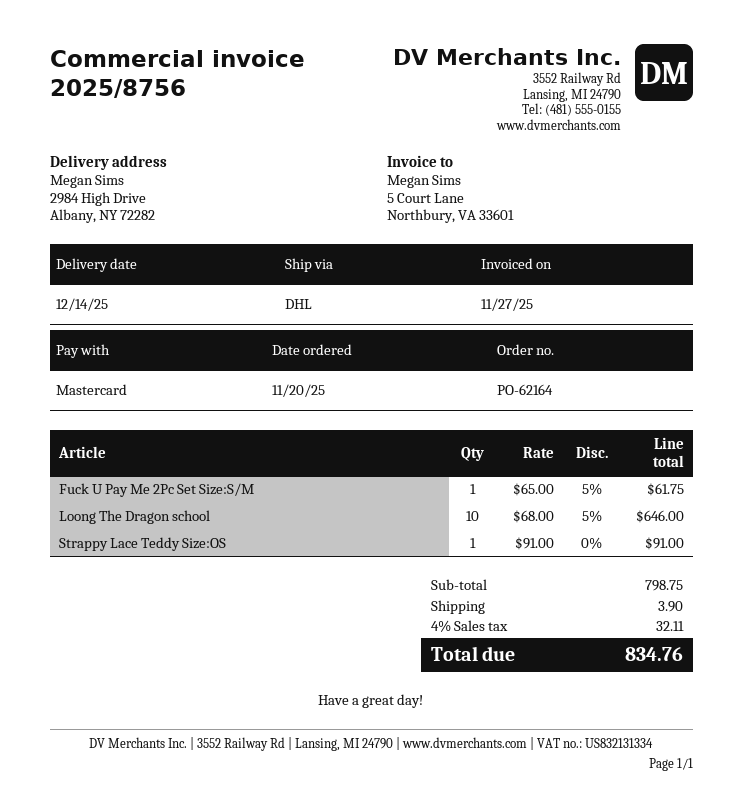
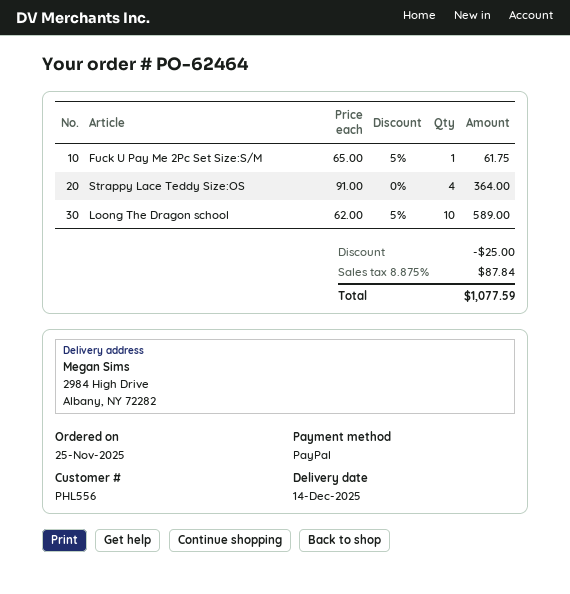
order number: PO-62164 -> PO-62464
order date: 2025-11-20 -> 2025-11-25
payment method: Mastercard -> PayPal
Loong The Dragon school: 10 x 68.00 - 5% = 646.00 -> 10 x 62.00 - 5% = 589.00
Strappy Lace Teddy Size:OS: 1 x 91.00 = 91.00 -> 4 x 91.00 = 364.00
discount: none -> 25.00
shipping: 3.90 -> none
tax: 4% = 32.11 -> 8.875% = 87.84
total: 834.76 -> 1077.59

